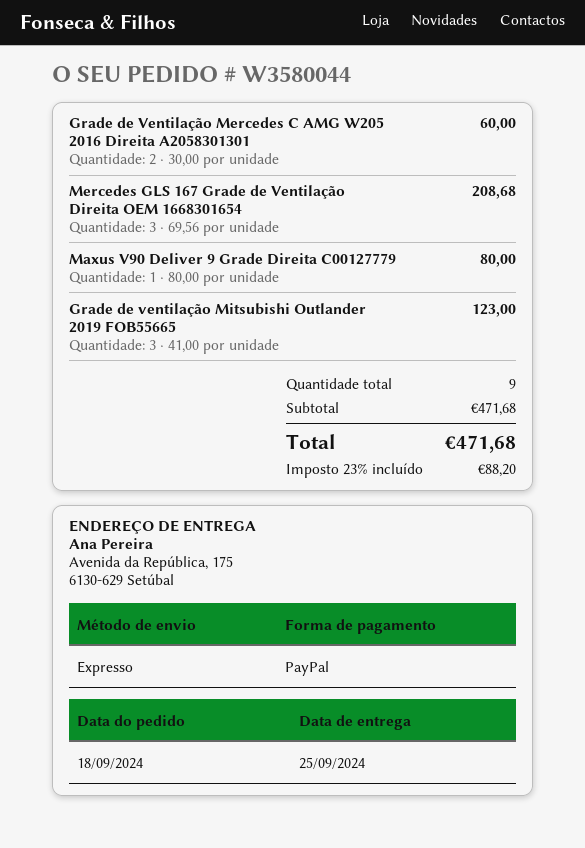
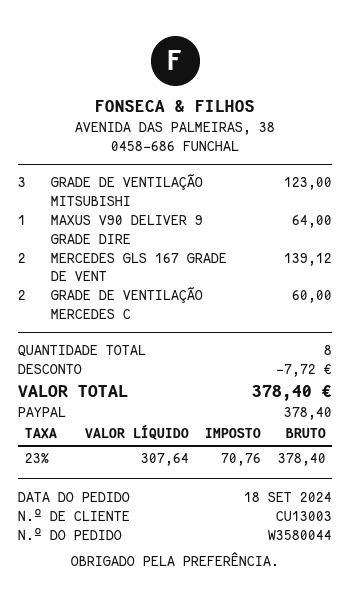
Mercedes GLS 167 Grade de Ventilação Direita OEM 1668301654: 3 for 208.68 -> 2 for 139.12
Maxus V90 Deliver 9 Grade Direita C00127779: 1 for 80.00 -> 1 for 64.00
total quantity: 9 -> 8
discount: none -> 7.72
tax: 23% = 88.20 -> 23% = 70.76
total: 471.68 -> 378.40

